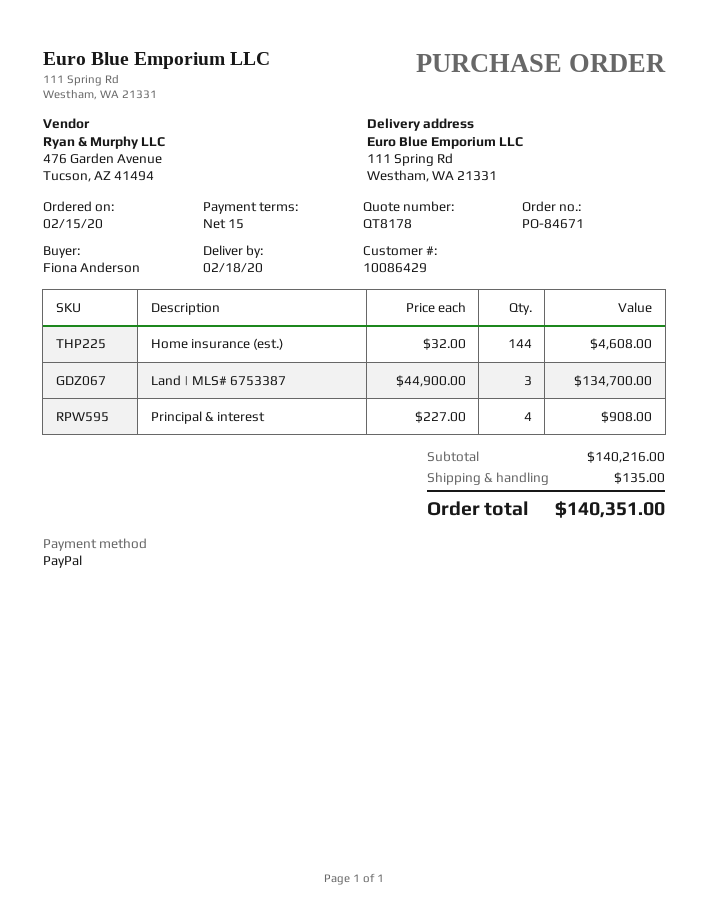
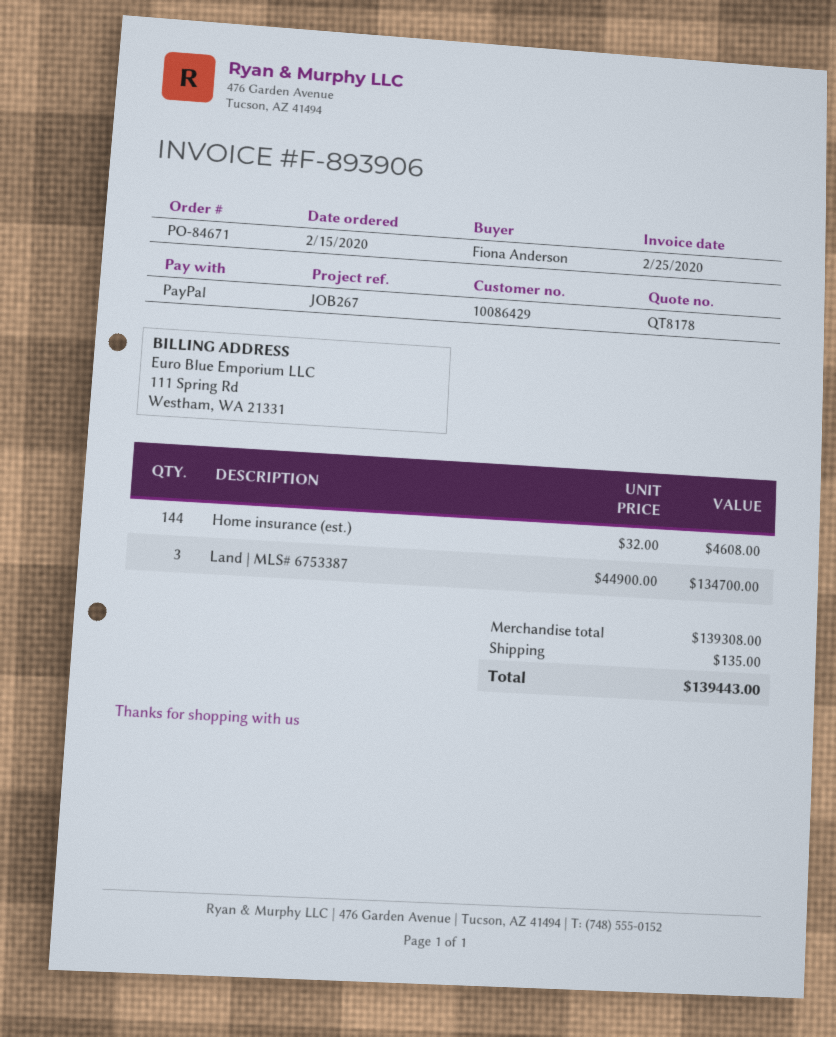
Principal & interest: 4 x 227.00 = 908.00 -> none
subtotal: 140216.00 -> 139308.00
total: 140351.00 -> 139443.00

